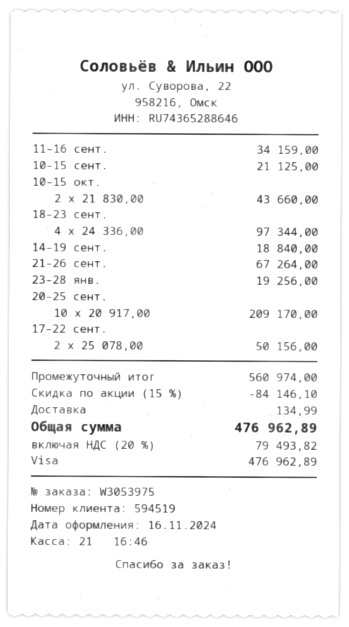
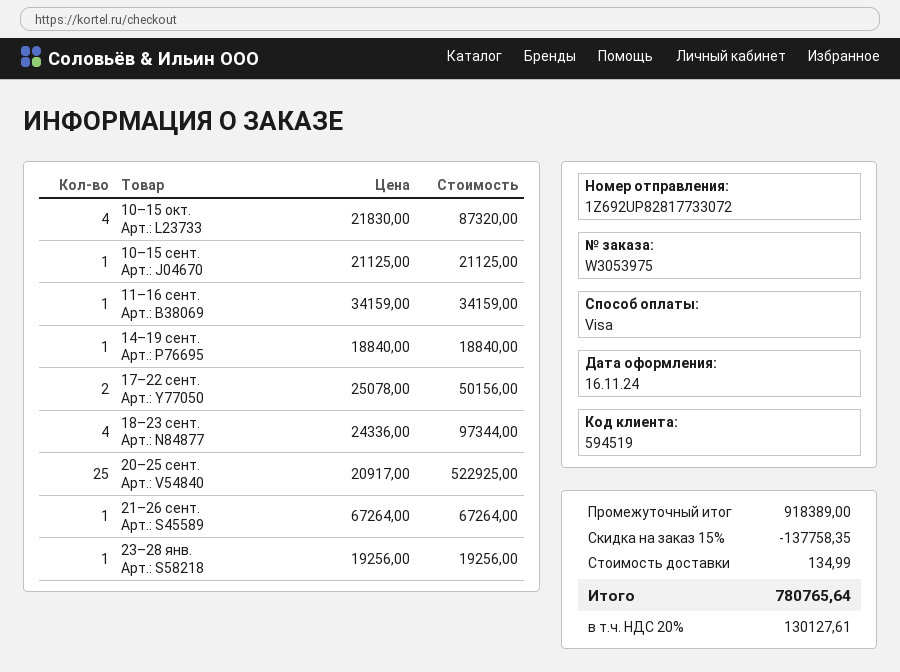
10–15 окт.: 2 x 21830.00 = 43660.00 -> 4 x 21830.00 = 87320.00
20–25 сент.: 10 x 20917.00 = 209170.00 -> 25 x 20917.00 = 522925.00
subtotal: 560974.00 -> 918389.00
discount: 15% = 84146.10 -> 15% = 137758.35
tax: 20% = 79493.82 -> 20% = 130127.61
total: 476962.89 -> 780765.64

